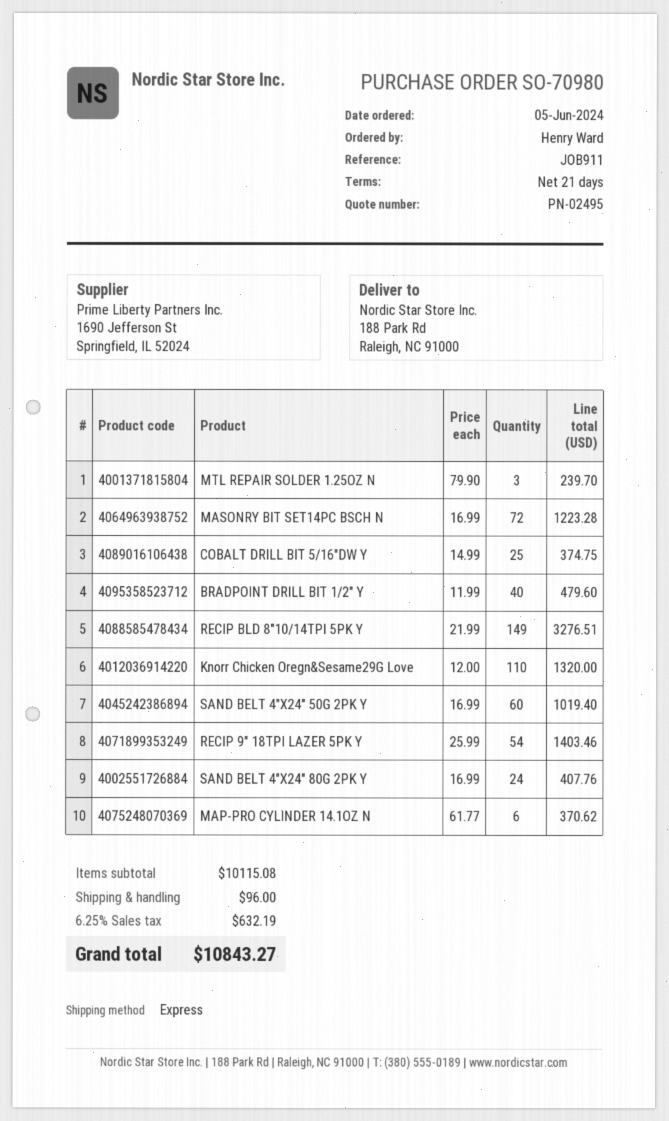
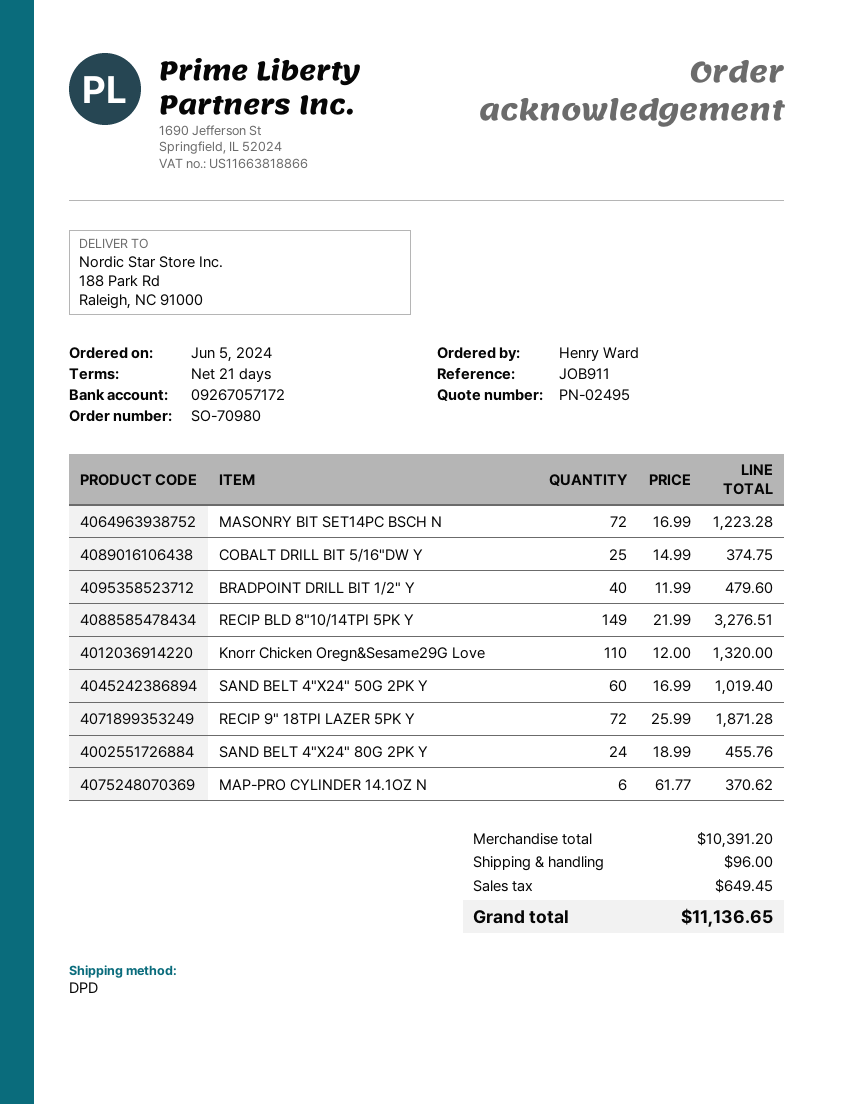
shipping method: express -> DPD
MTL REPAIR SOLDER 1.25OZ N: 3 x 79.90 = 239.70 -> none
RECIP 9" 18TPI LAZER 5PK Y: 54 x 25.99 = 1403.46 -> 72 x 25.99 = 1871.28
SAND BELT 4"X24" 80G 2PK Y: 24 x 16.99 = 407.76 -> 24 x 18.99 = 455.76
subtotal: 10115.08 -> 10391.20
tax: 632.19 -> 649.45
total: 10843.27 -> 11136.65

